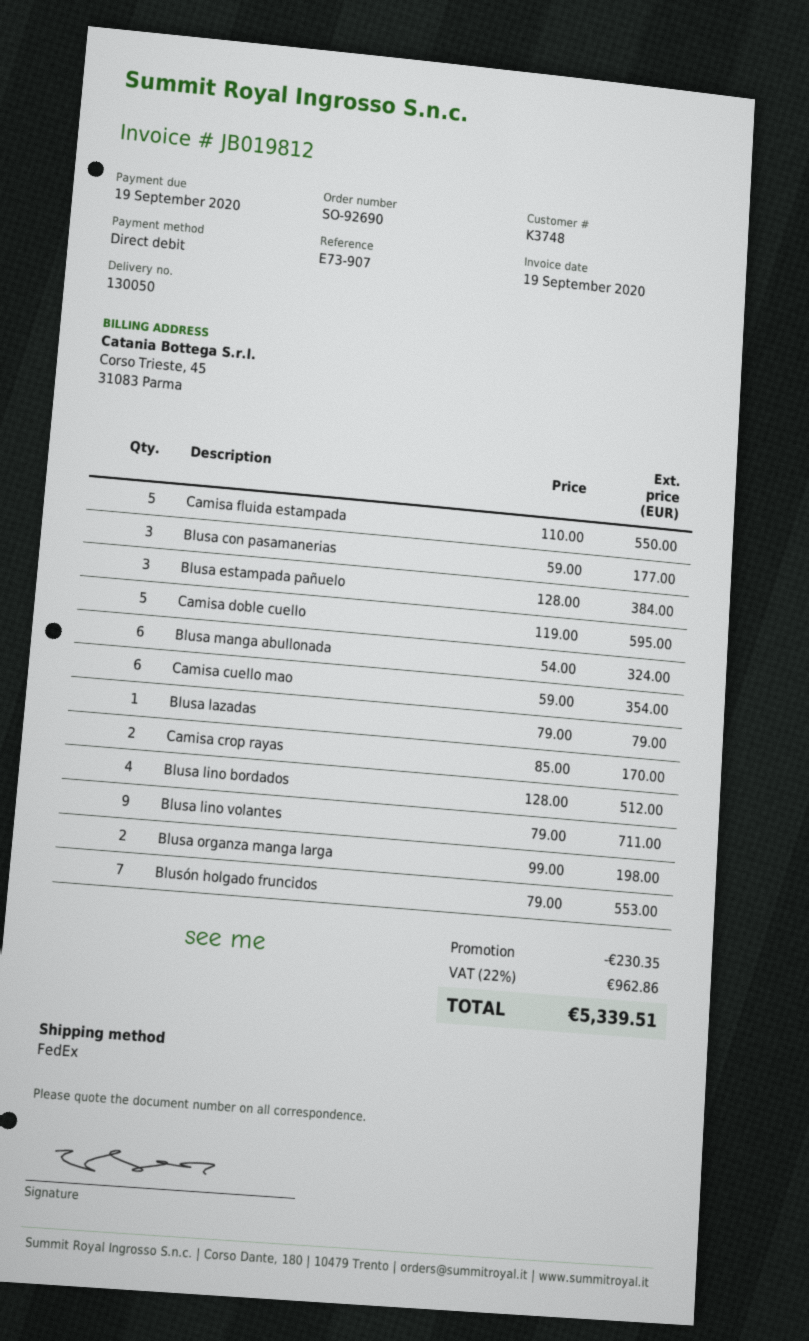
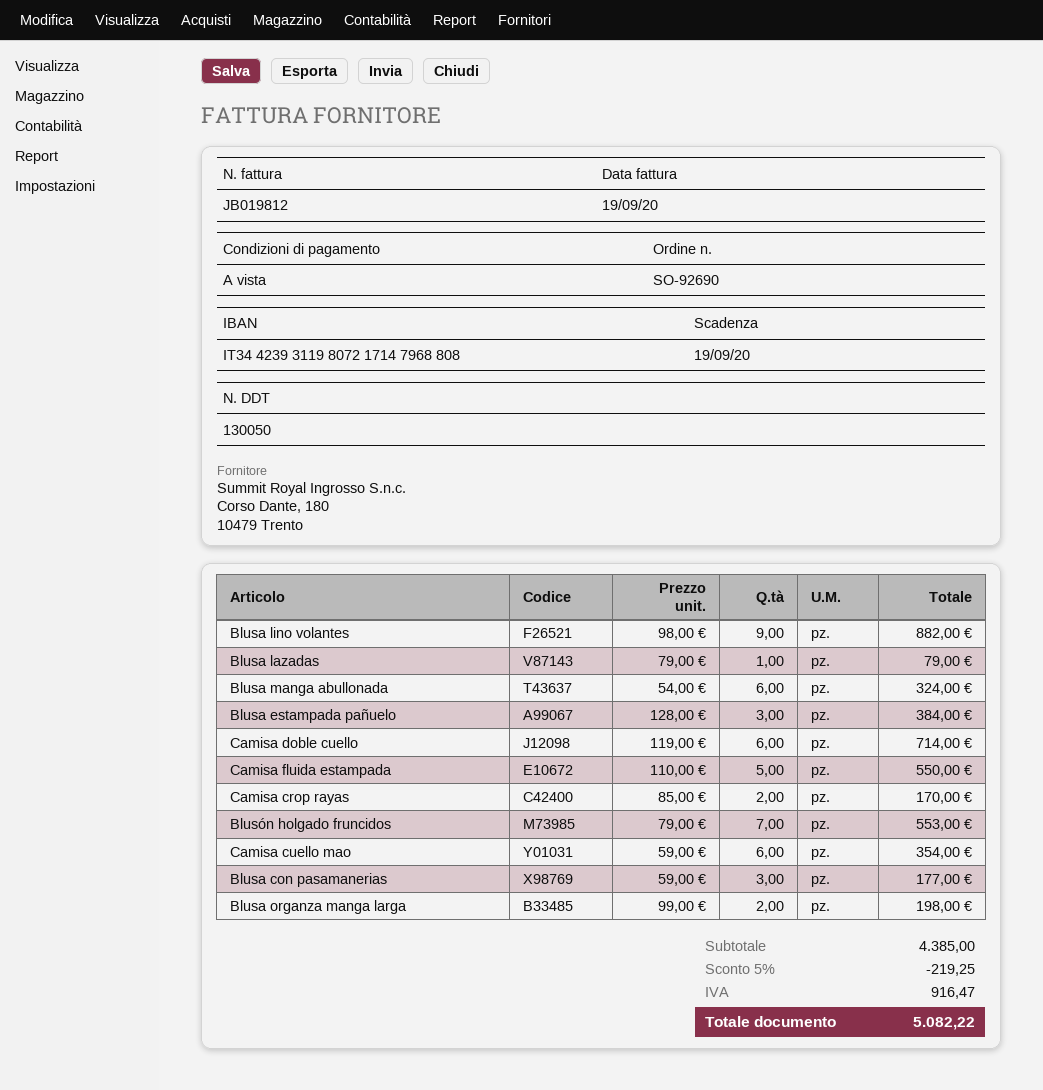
Camisa doble cuello: 5 x 119.00 = 595.00 -> 6 x 119.00 = 714.00
Blusa lino bordados: 4 x 128.00 = 512.00 -> none
Blusa lino volantes: 9 x 79.00 = 711.00 -> 9 x 98.00 = 882.00
discount: 230.35 -> 219.25
tax: 962.86 -> 916.47
total: 5339.51 -> 5082.22

